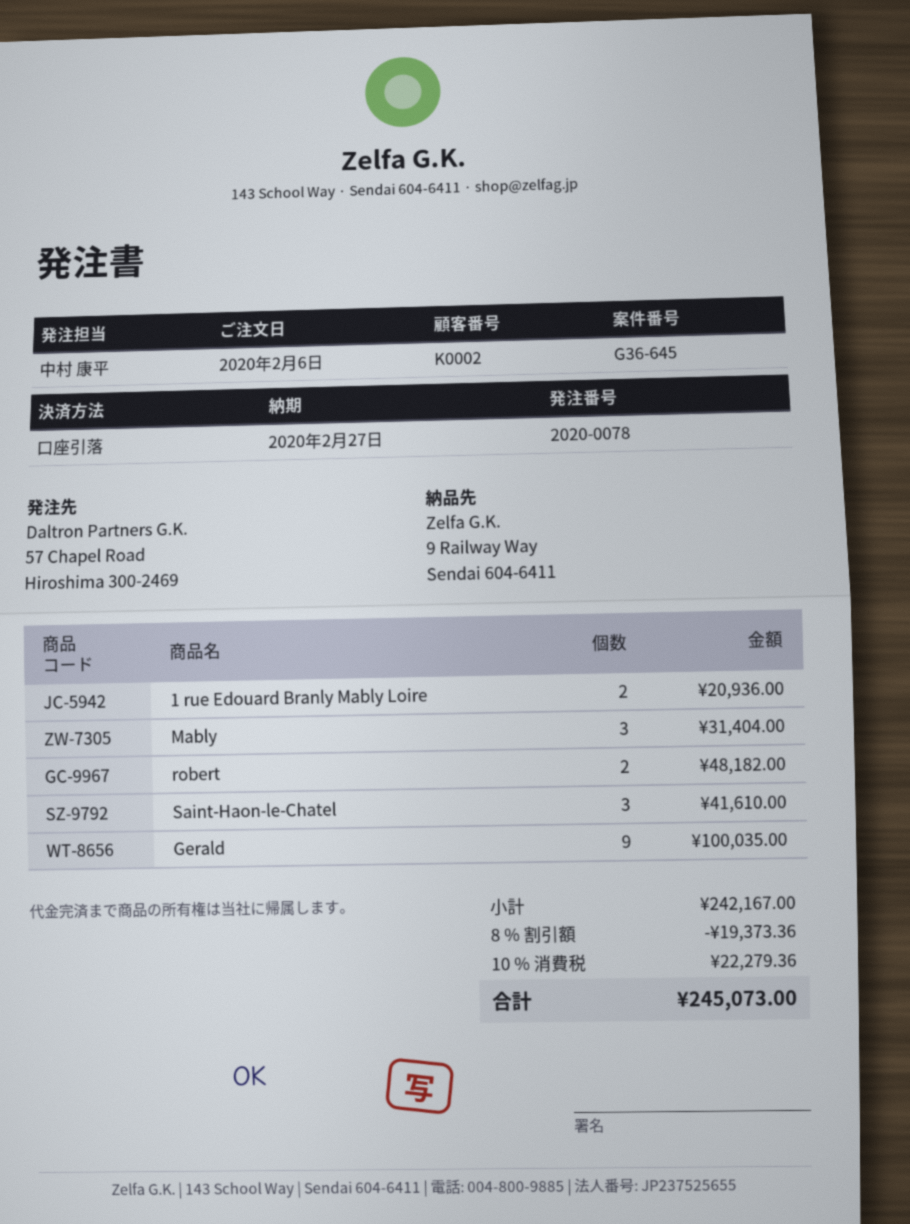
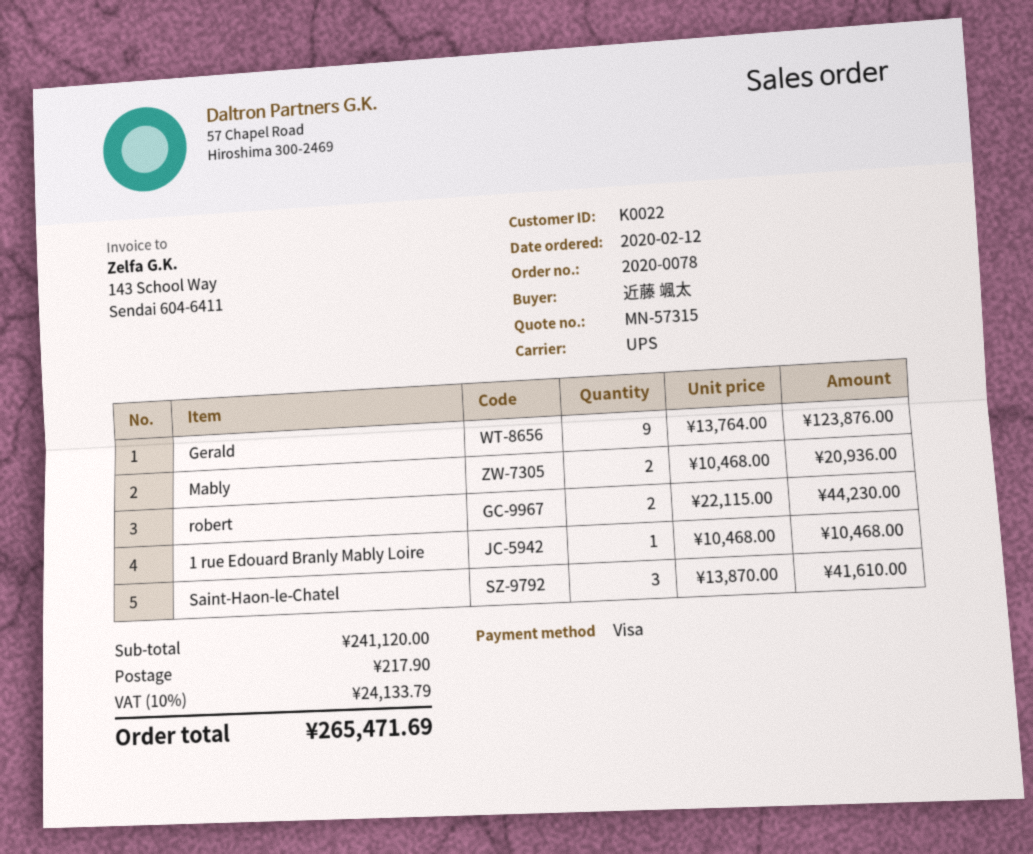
order date: 2020-02-06 -> 2020-02-12
customer number: K0002 -> K0022
ordered by: 中村 康平 -> 近藤 颯太
payment method: direct debit -> Visa
1 rue Edouard Branly Mably Loire: 2 for 20936.00 -> 1 for 10468.00
Mably: 3 for 31404.00 -> 2 for 20936.00
robert: 2 for 48182.00 -> 2 for 44230.00
Gerald: 9 for 100035.00 -> 9 for 123876.00
subtotal: 242167.00 -> 241120.00
discount: 8% = 19373.36 -> none
shipping: none -> 217.90
tax: 10% = 22279.36 -> 10% = 24133.79
total: 245073.00 -> 265471.69

